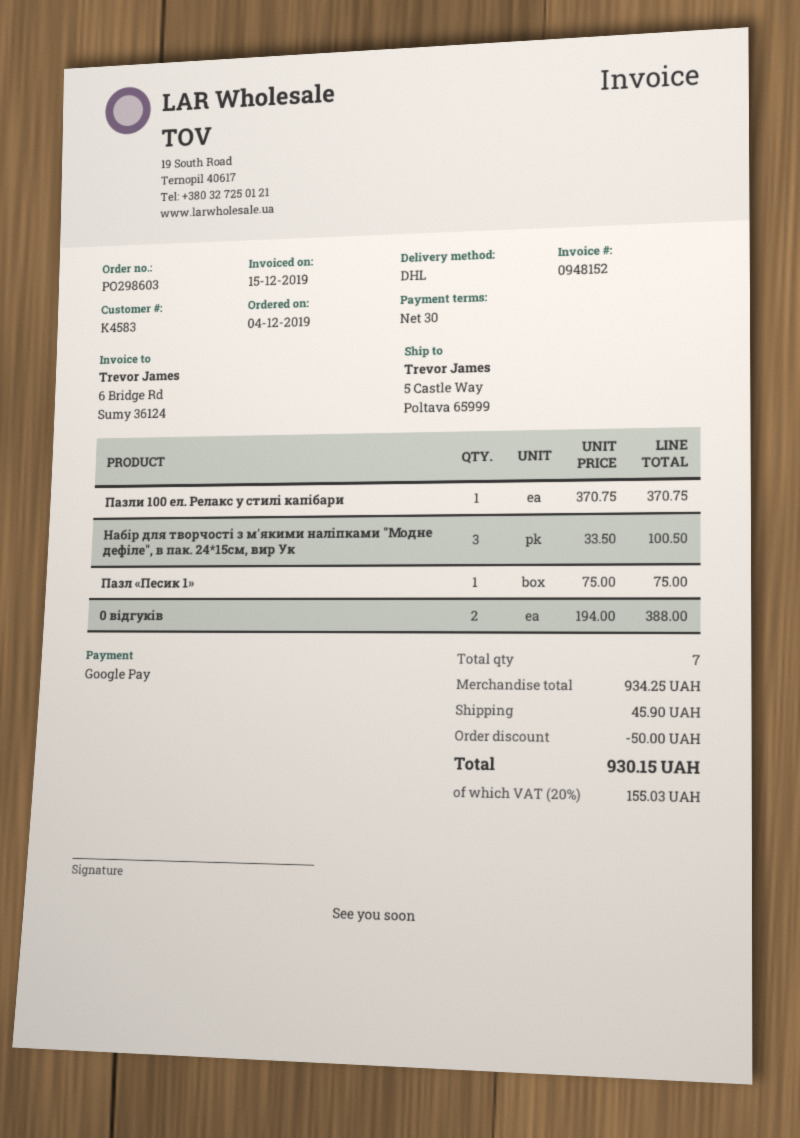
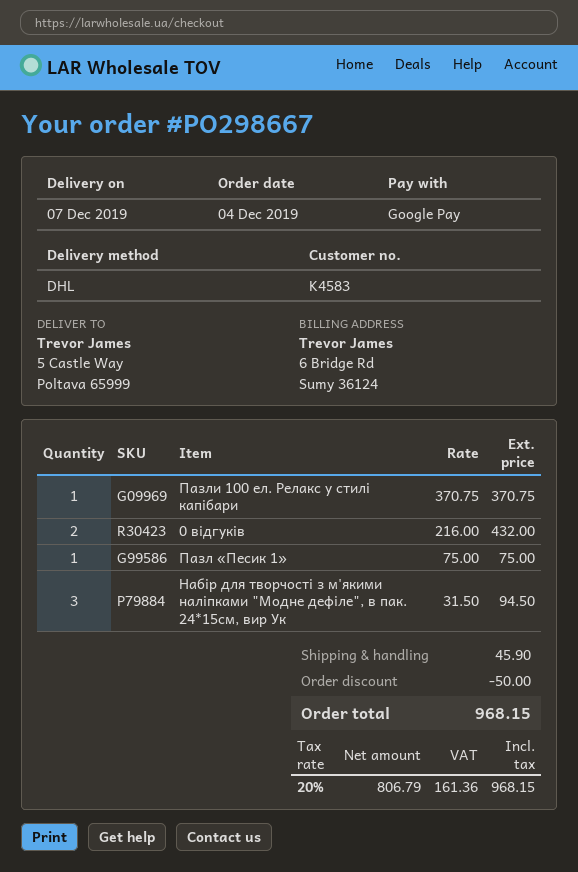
order number: PO298603 -> PO298667
Набір для творчості з м'якими наліпками "Модне дефіле", в пак. 24*15см, вир Ук: 3 x 33.50 = 100.50 -> 3 x 31.50 = 94.50
0 відгуків: 2 x 194.00 = 388.00 -> 2 x 216.00 = 432.00
tax: 20% = 155.03 -> 20% = 161.36
total: 930.15 -> 968.15

